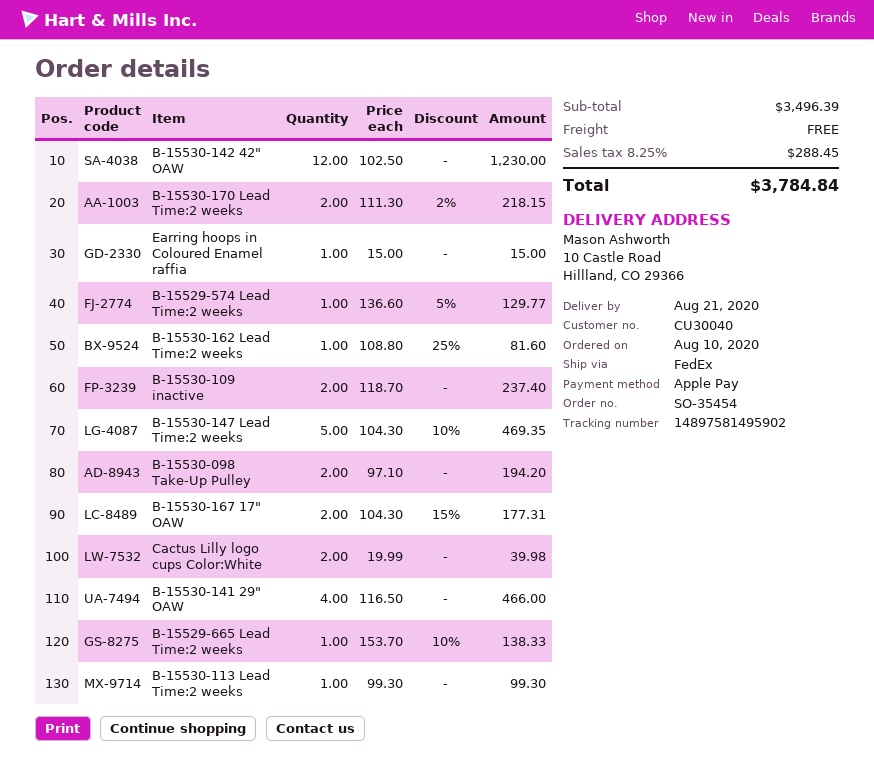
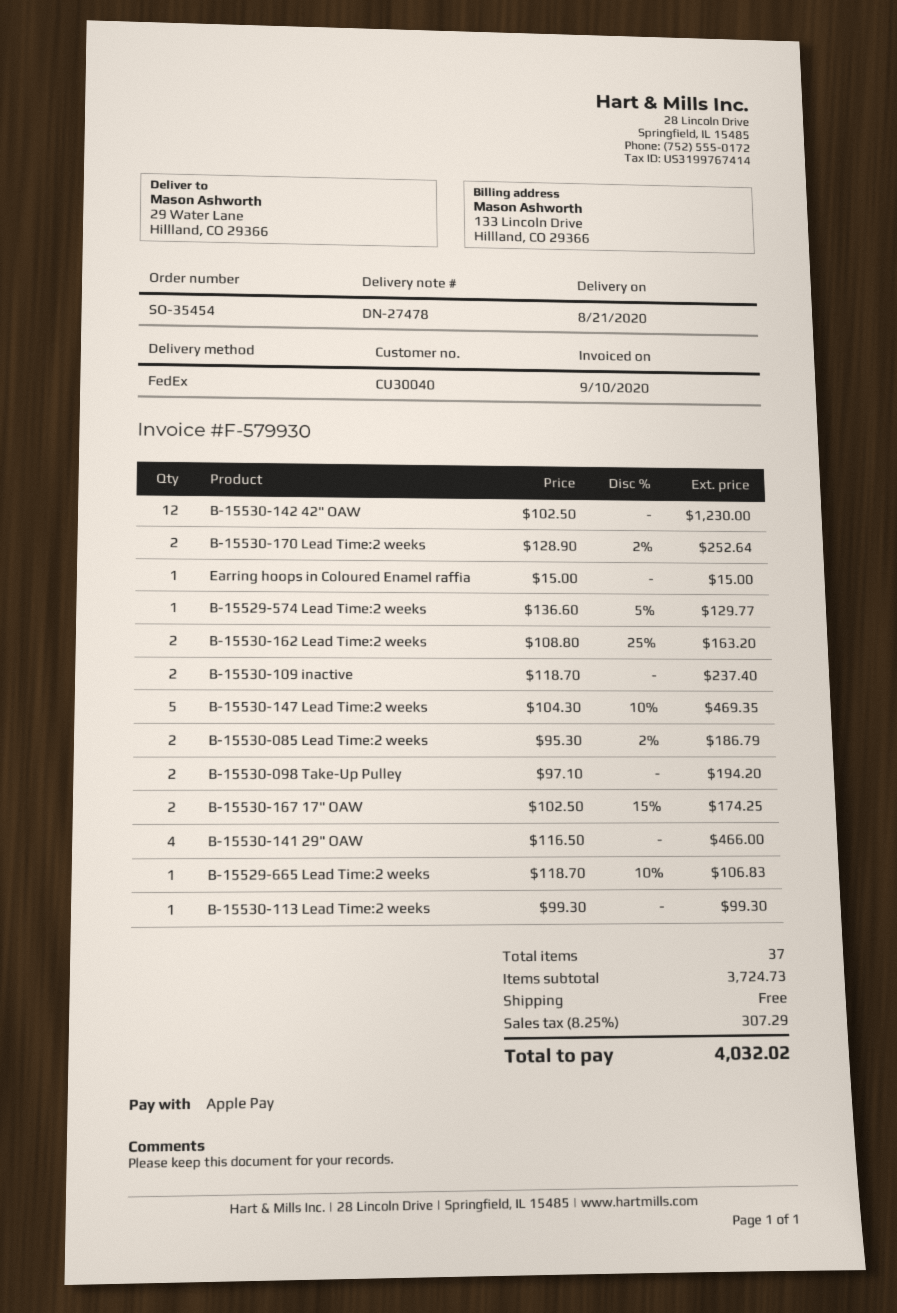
ship to: 10 Castle Road, Hillland, CO 29366 -> 29 Water Lane, Hillland, CO 29366
B-15530-170 Lead Time:2 weeks: 2 x 111.30 - 2% = 218.15 -> 2 x 128.90 - 2% = 252.64
B-15530-162 Lead Time:2 weeks: 1 x 108.80 - 25% = 81.60 -> 2 x 108.80 - 25% = 163.20
B-15530-167 17" OAW: 2 x 104.30 - 15% = 177.31 -> 2 x 102.50 - 15% = 174.25
Cactus Lilly logo cups Color:White: 2 x 19.99 = 39.98 -> none
B-15529-665 Lead Time:2 weeks: 1 x 153.70 - 10% = 138.33 -> 1 x 118.70 - 10% = 106.83
B-15530-085 Lead Time:2 weeks: none -> 2 x 95.30 - 2% = 186.79
subtotal: 3496.39 -> 3724.73
tax: 8.25% = 288.45 -> 8.25% = 307.29
total: 3784.84 -> 4032.02

